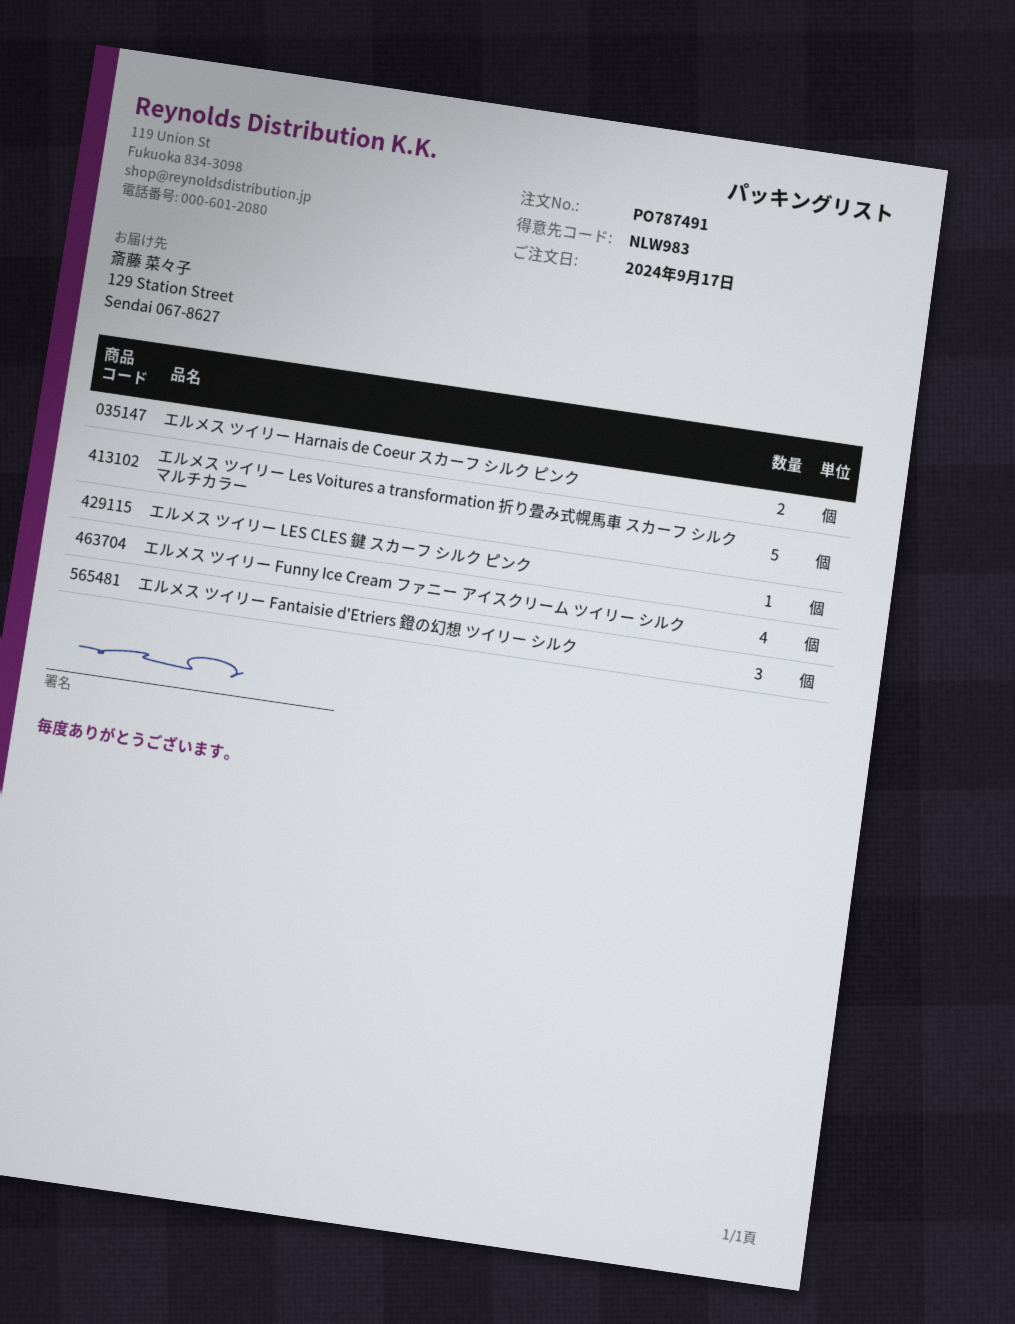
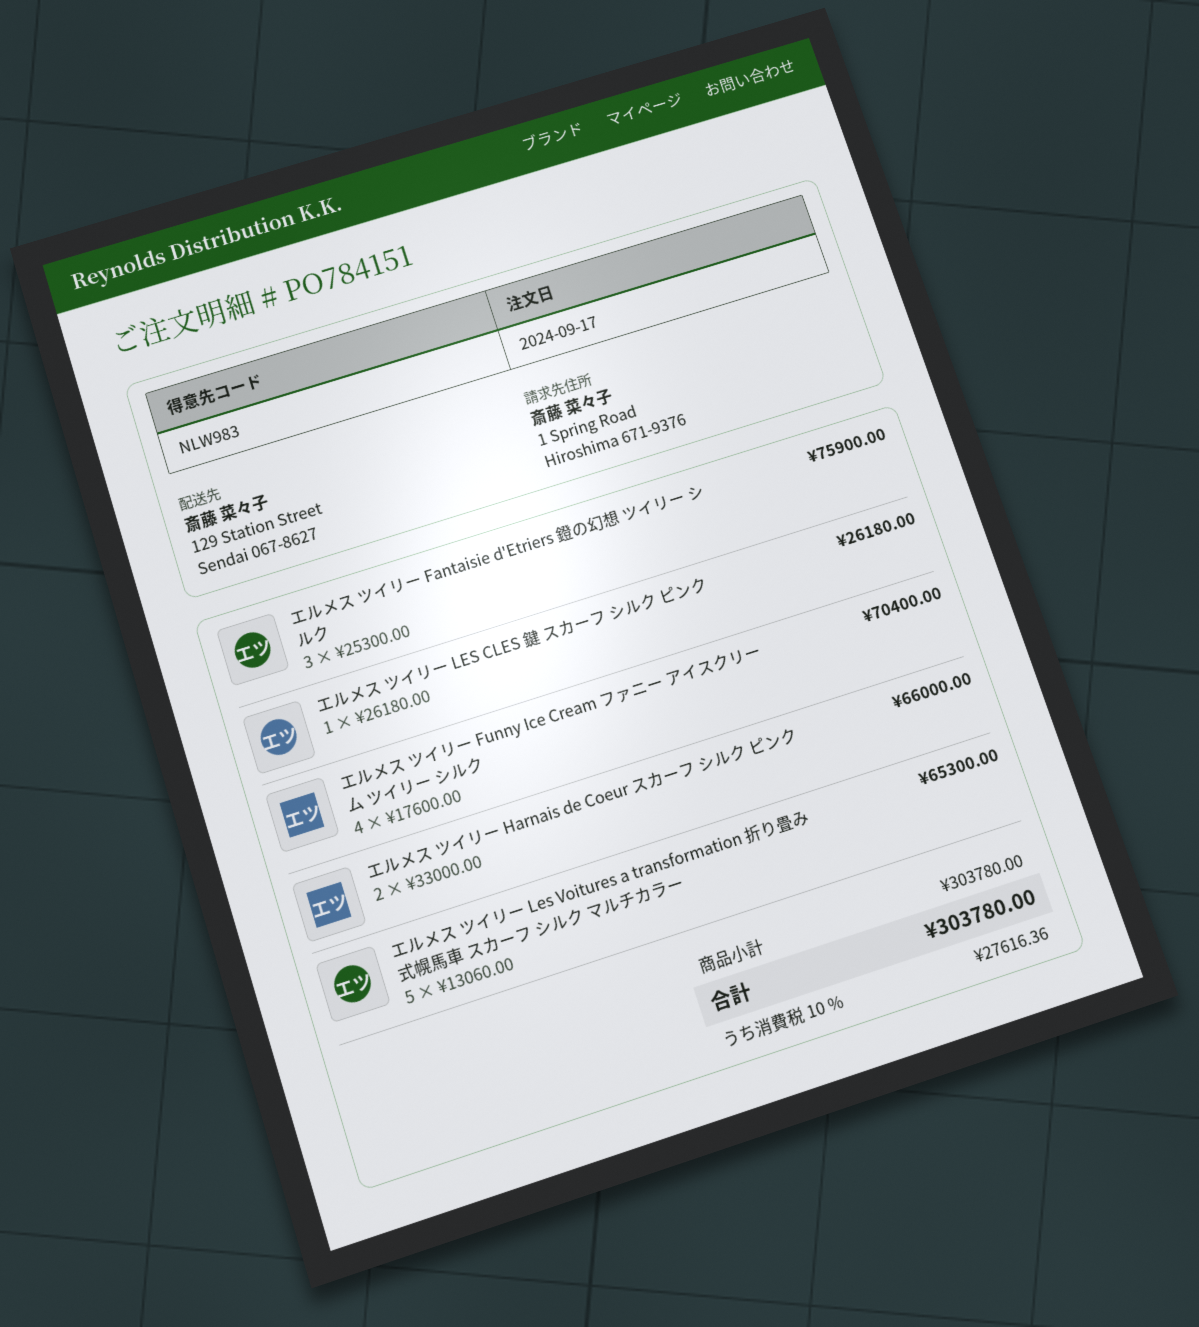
order number: PO787491 -> PO784151

